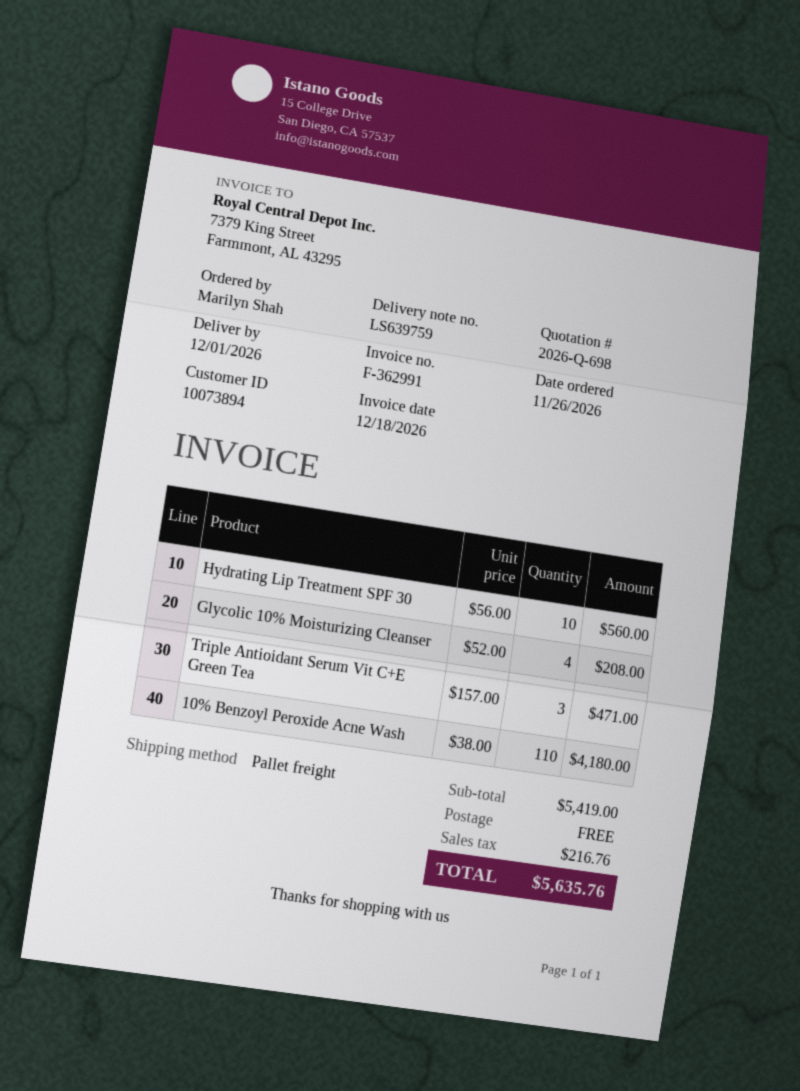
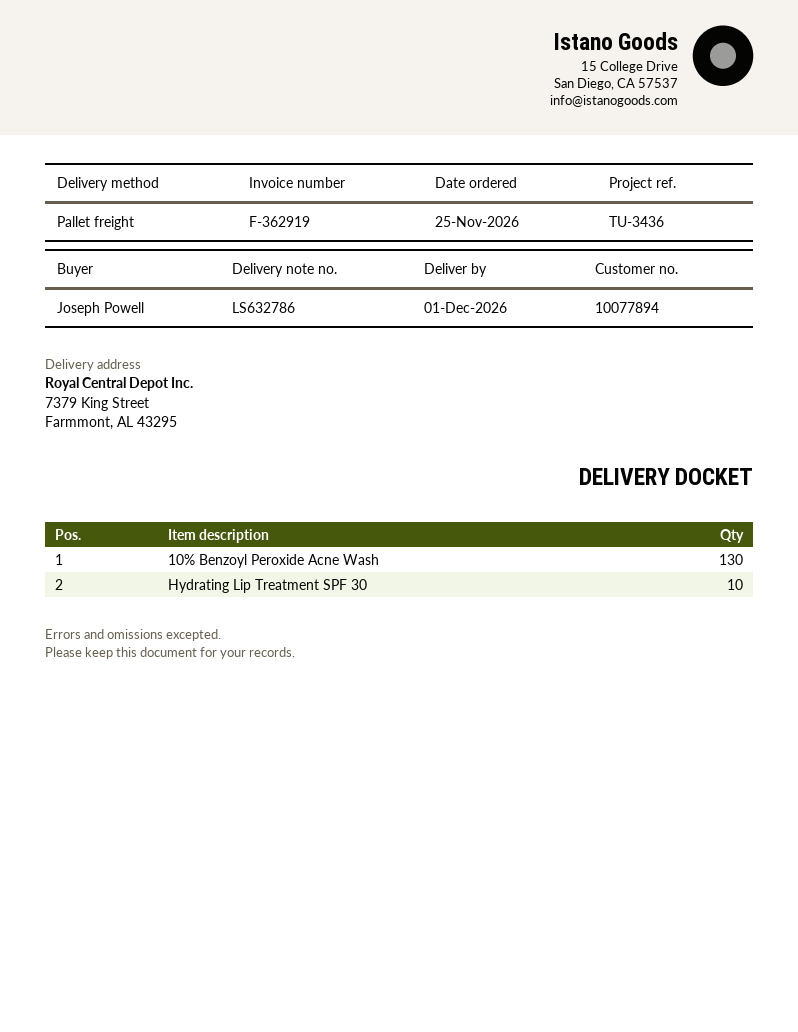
order date: 2026-11-26 -> 2026-11-25
delivery note number: LS639759 -> LS632786
invoice number: F-362991 -> F-362919
customer number: 10073894 -> 10077894
ordered by: Marilyn Shah -> Joseph Powell
Glycolic 10% Moisturizing Cleanser: 4 -> none
Triple Antioidant Serum Vit C+E Green Tea: 3 -> none
10% Benzoyl Peroxide Acne Wash: 110 -> 130

